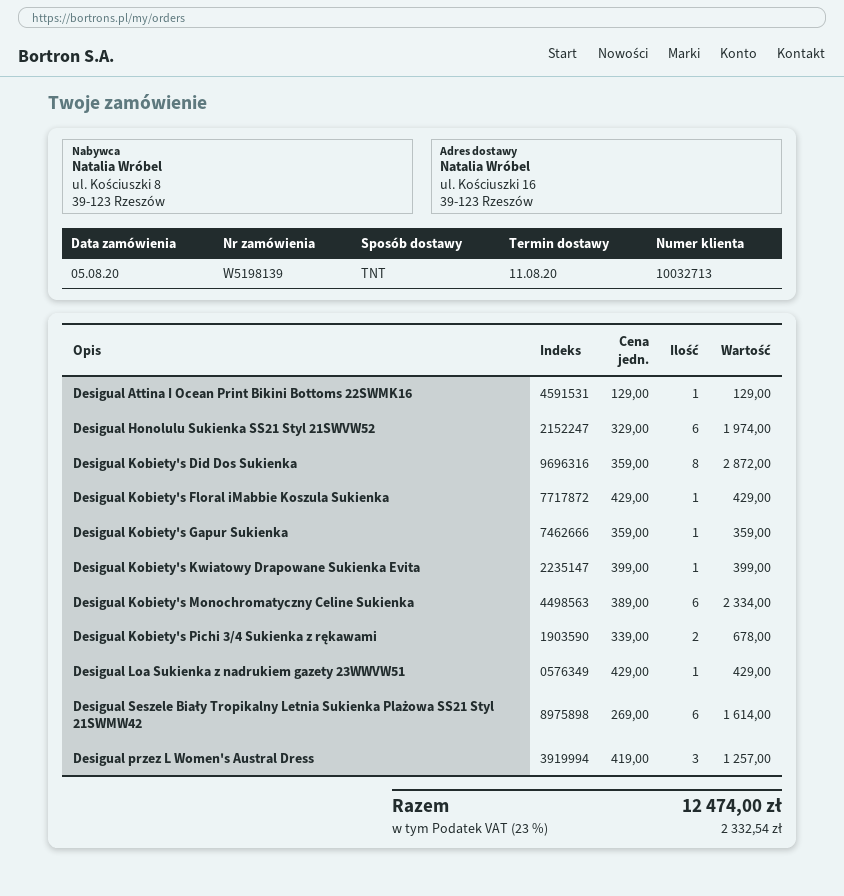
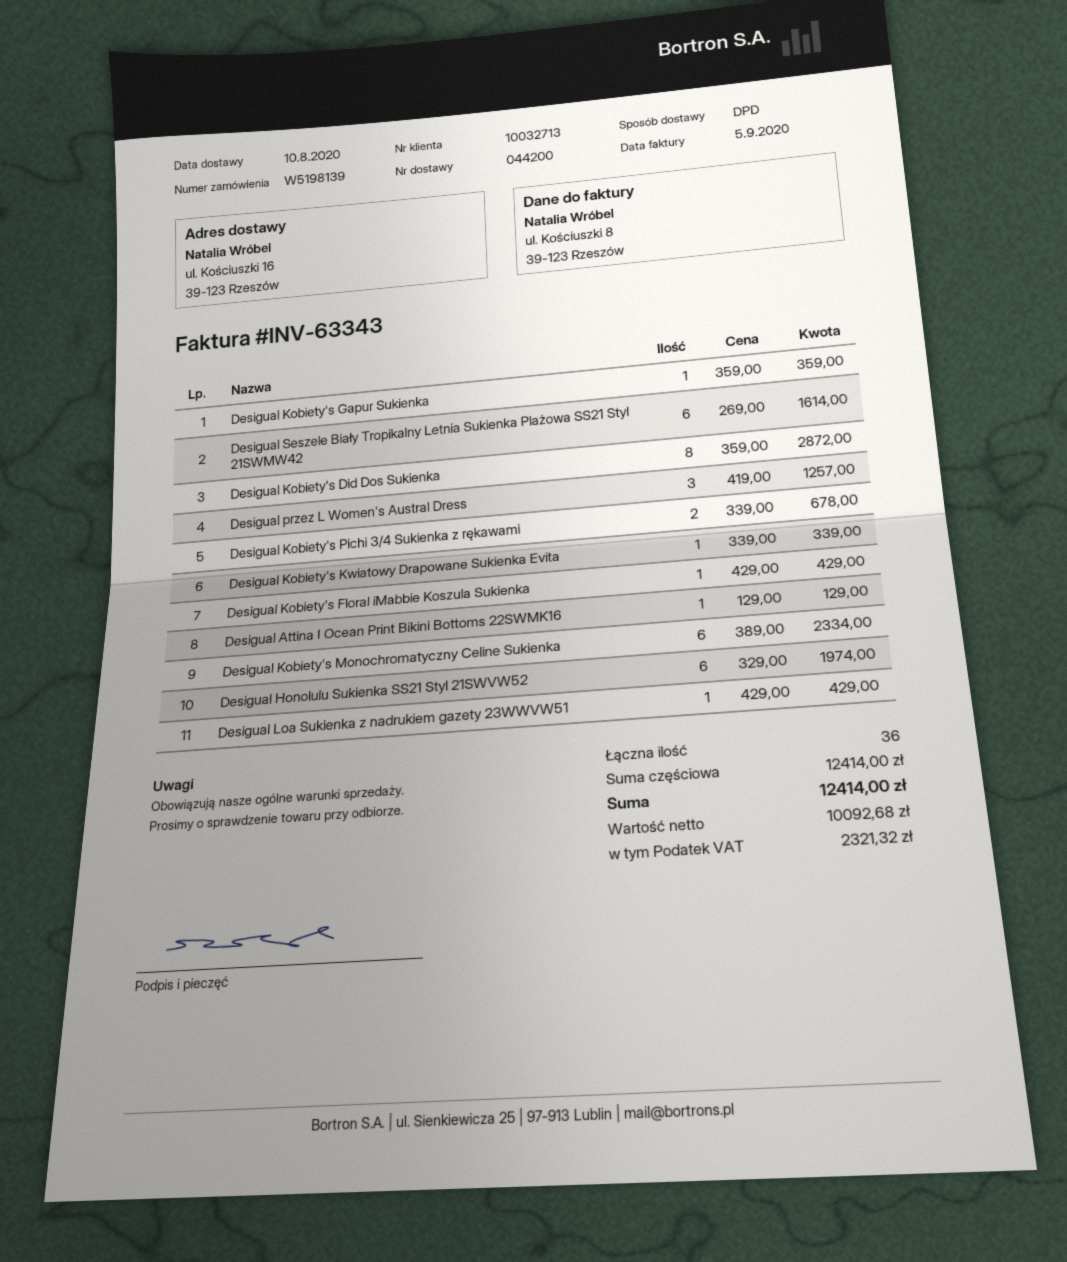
delivery date: 2020-08-11 -> 2020-08-10
shipping method: TNT -> DPD
Desigual Kobiety's Kwiatowy Drapowane Sukienka Evita: 1 x 399.00 = 399.00 -> 1 x 339.00 = 339.00
tax: 2332.54 -> 2321.32
total: 12474.00 -> 12414.00

